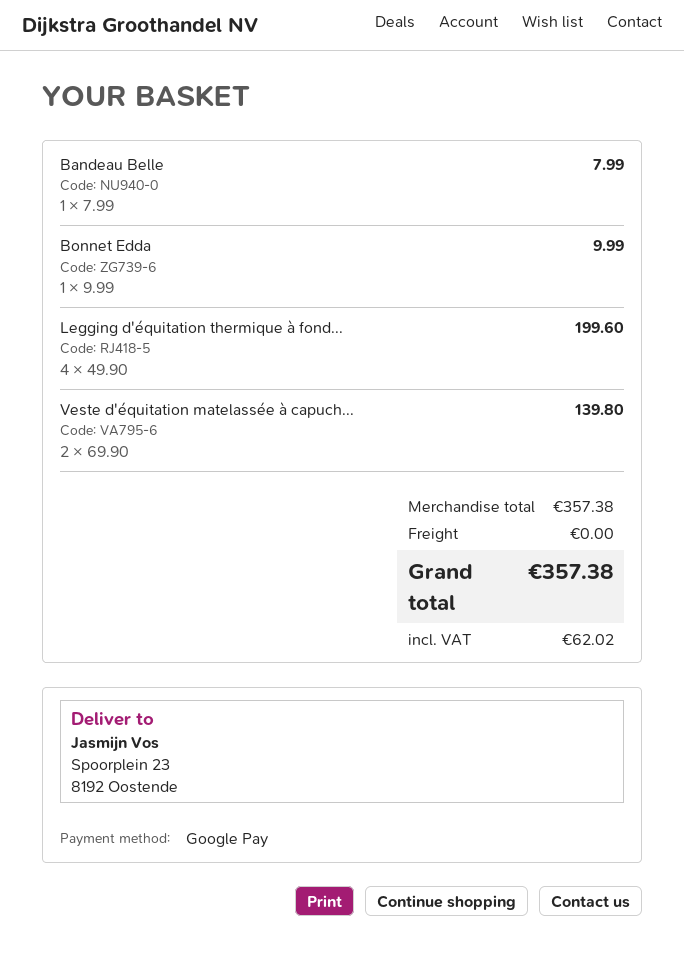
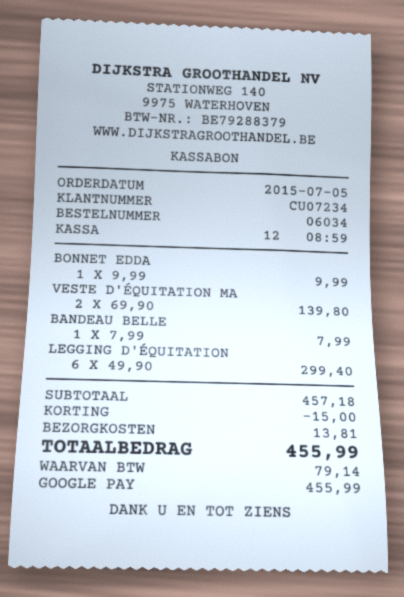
Legging d'équitation thermique à fond...: 4 x 49.90 = 199.60 -> 6 x 49.90 = 299.40
subtotal: 357.38 -> 457.18
discount: none -> 15.00
shipping: 0.00 -> 13.81
tax: 62.02 -> 79.14
total: 357.38 -> 455.99

